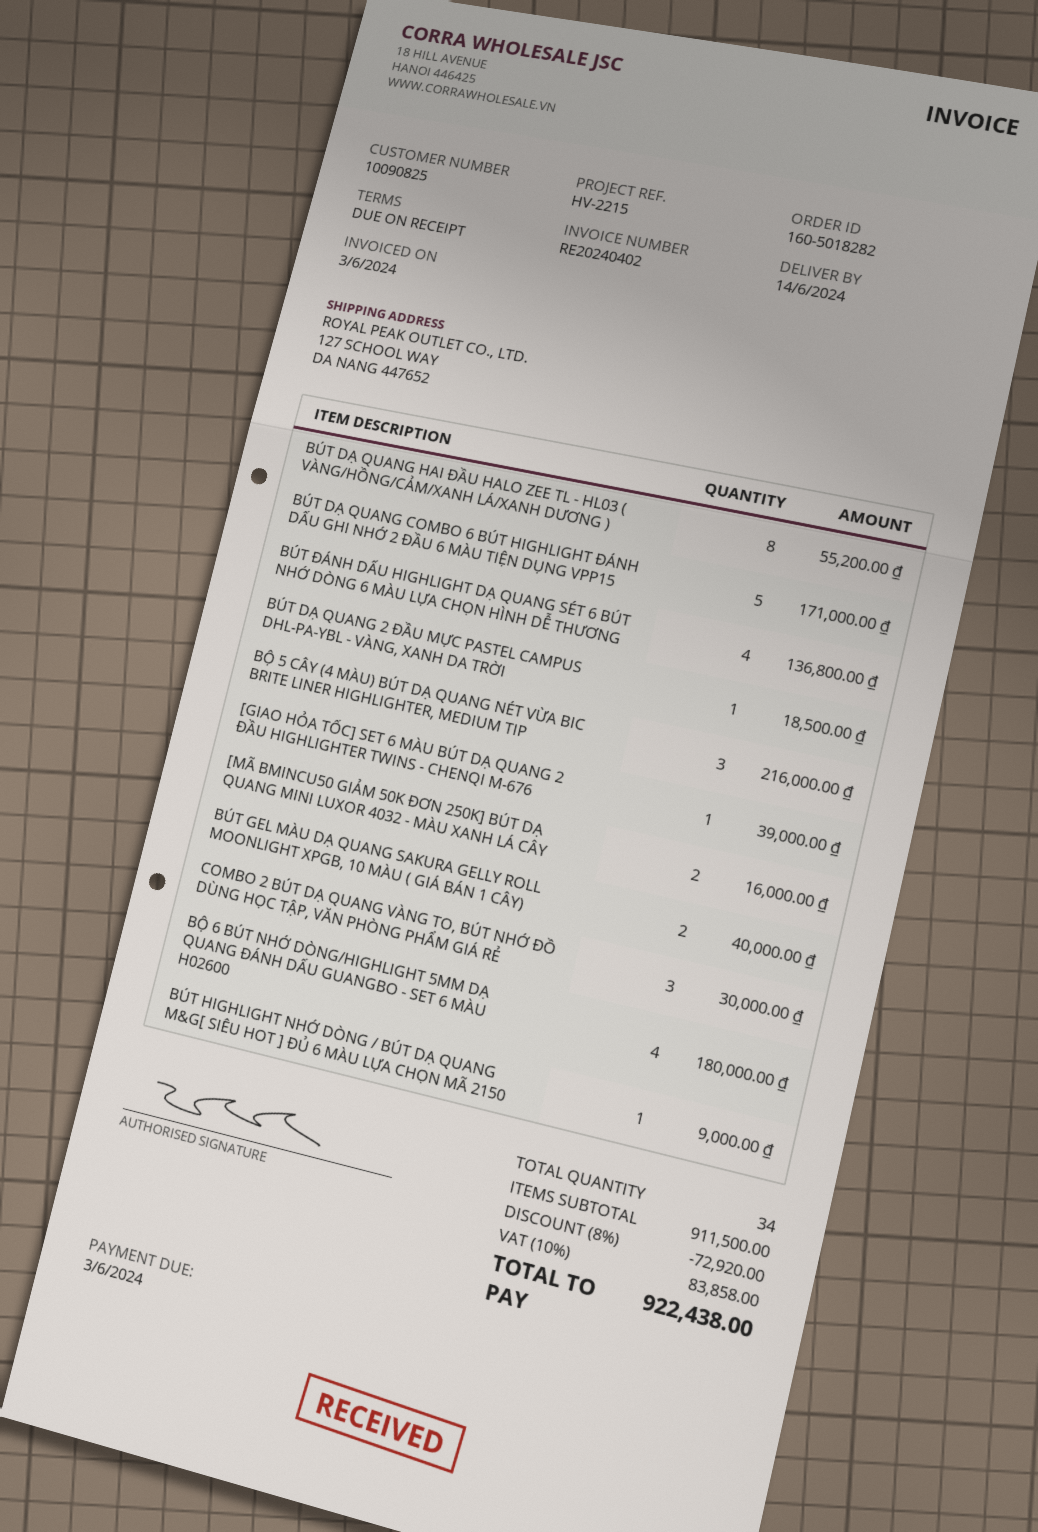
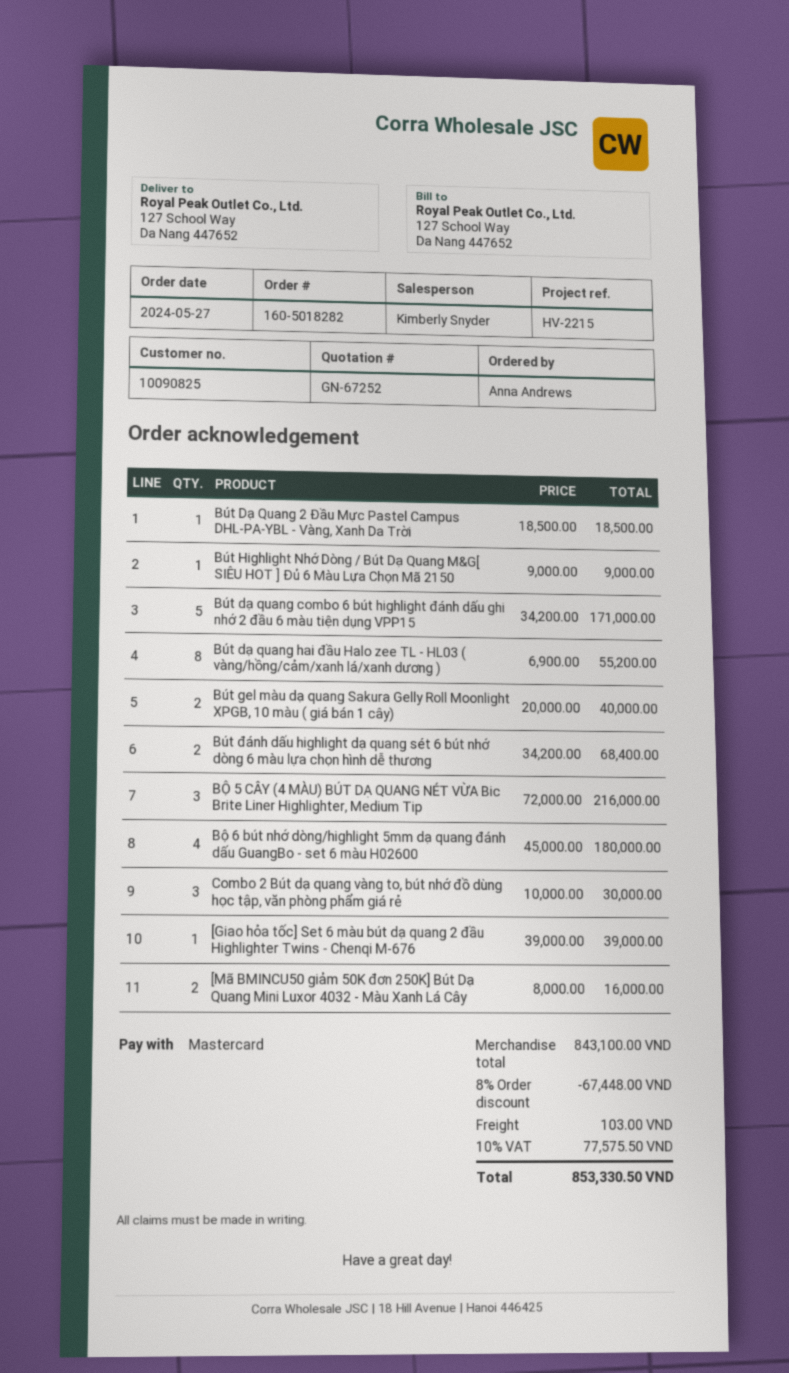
BÚT ĐÁNH DẤU HIGHLIGHT DẠ QUANG SÉT 6 BÚT NHỚ DÒNG 6 MÀU LỰA CHỌN HÌNH DỄ THƯƠNG: 4 for 136800.00 -> 2 for 68400.00
subtotal: 911500.00 -> 843100.00
discount: 8% = 72920.00 -> 8% = 67448.00
shipping: none -> 103.00
tax: 10% = 83858.00 -> 10% = 77575.50
total: 922438.00 -> 853330.50

